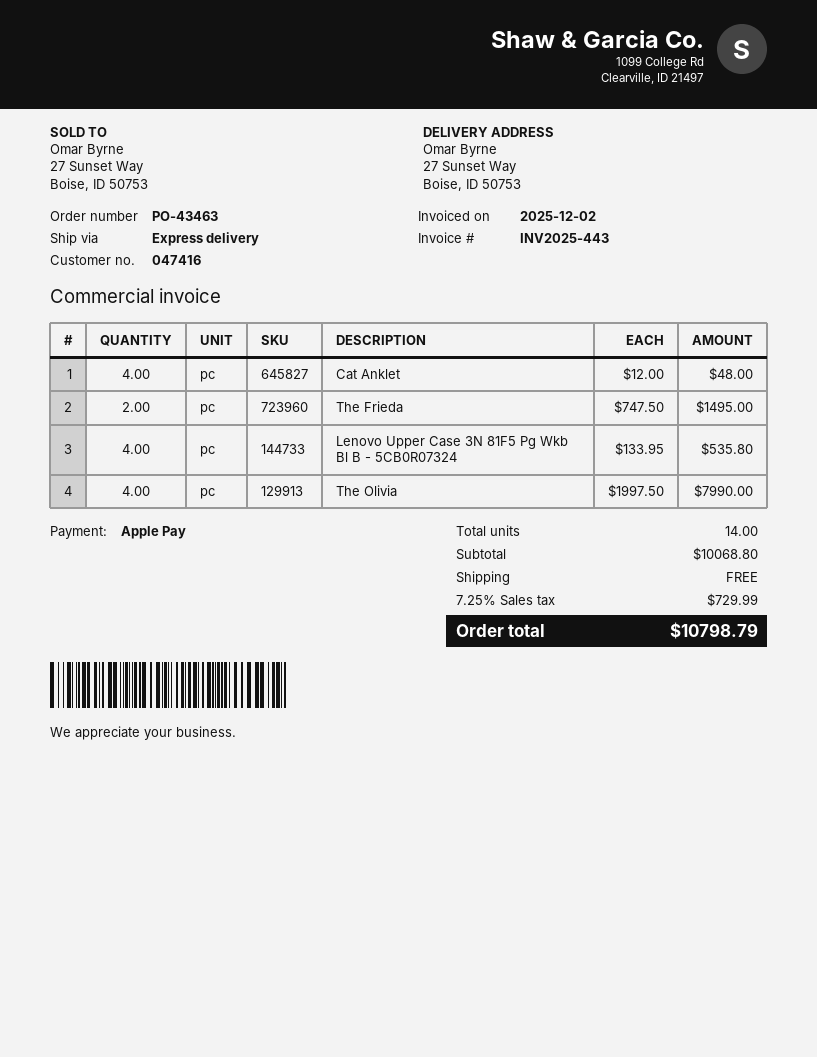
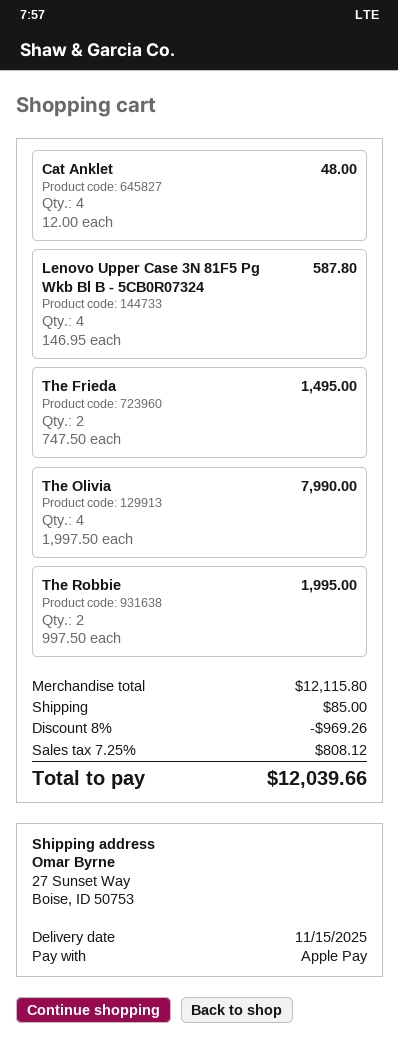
Lenovo Upper Case 3N 81F5 Pg Wkb Bl B - 5CB0R07324: 4 x 133.95 = 535.80 -> 4 x 146.95 = 587.80
The Robbie: none -> 2 x 997.50 = 1995.00
subtotal: 10068.80 -> 12115.80
discount: none -> 8% = 969.26
shipping: 0.00 -> 85.00
tax: 7.25% = 729.99 -> 7.25% = 808.12
total: 10798.79 -> 12039.66

